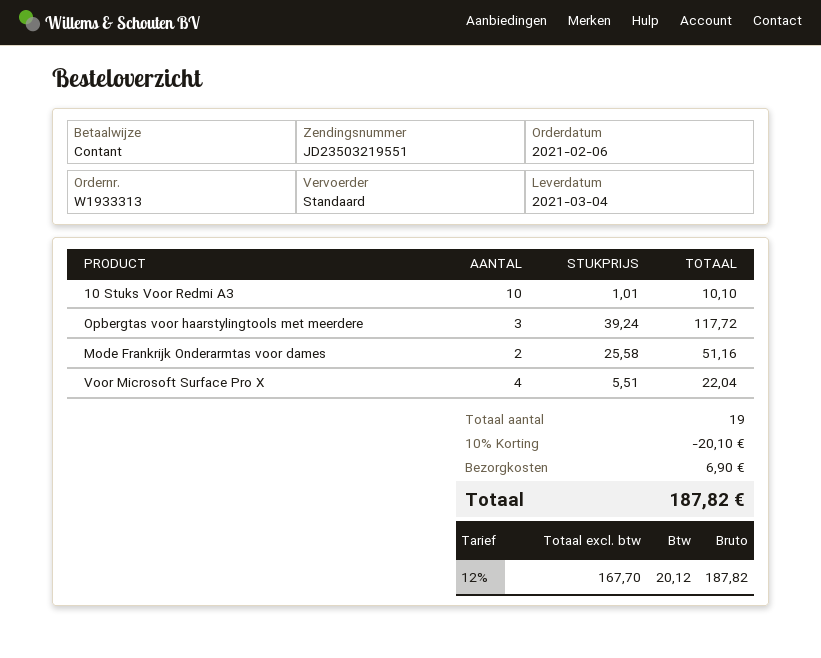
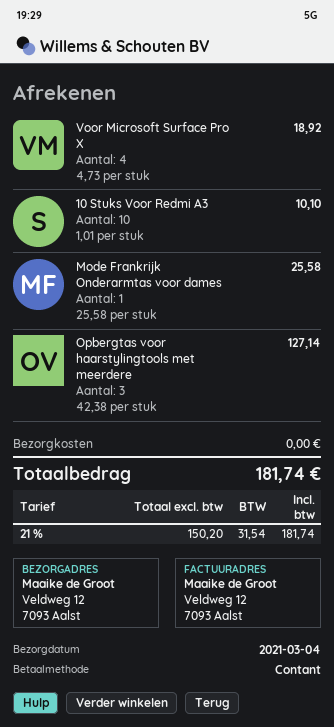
Opbergtas voor haarstylingtools met meerdere: 3 x 39.24 = 117.72 -> 3 x 42.38 = 127.14
Mode Frankrijk Onderarmtas voor dames: 2 x 25.58 = 51.16 -> 1 x 25.58 = 25.58
Voor Microsoft Surface Pro X: 4 x 5.51 = 22.04 -> 4 x 4.73 = 18.92
discount: 10% = 20.10 -> none
shipping: 6.90 -> 0.00
net: 167.70 -> 150.20
tax: 12% = 20.12 -> 21% = 31.54
total: 187.82 -> 181.74

